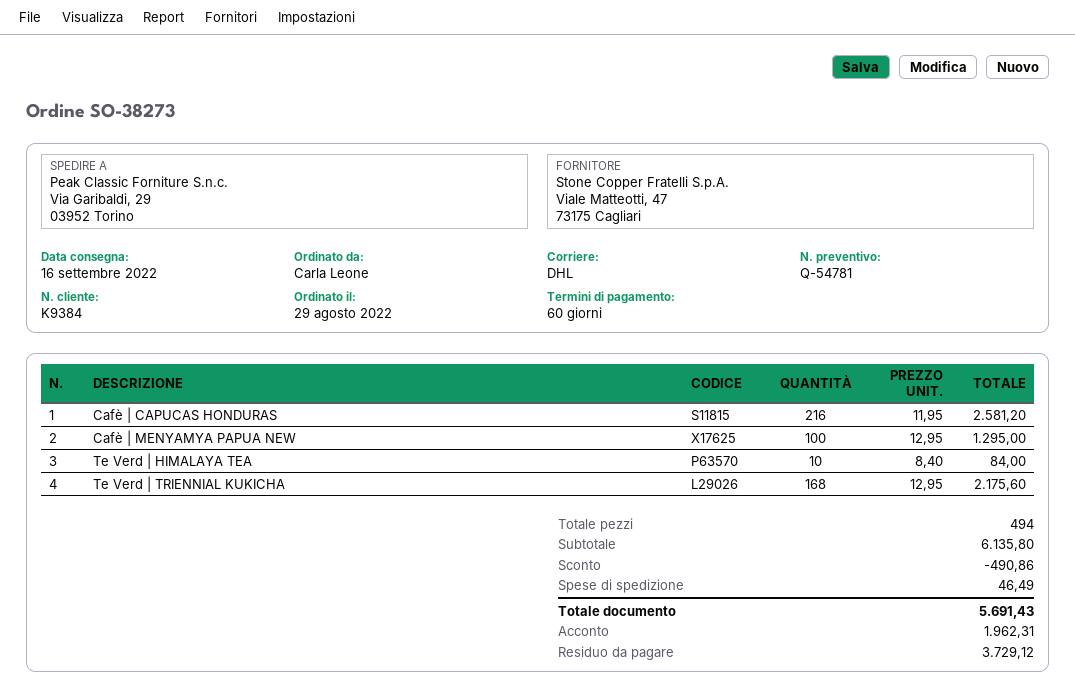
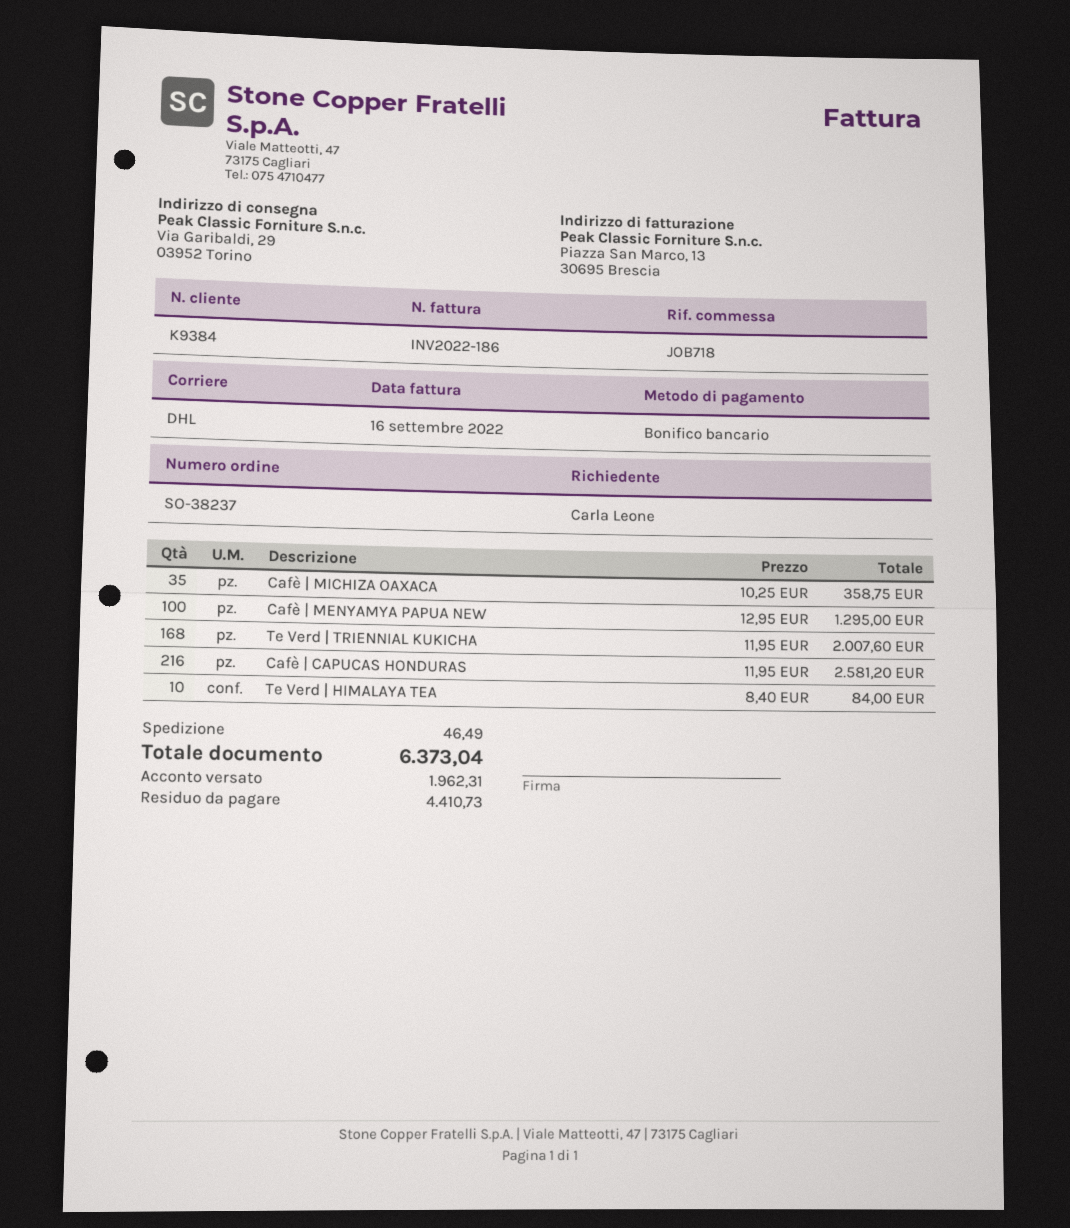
order number: SO-38273 -> SO-38237
Te Verd | TRIENNIAL KUKICHA: 168 x 12.95 = 2175.60 -> 168 x 11.95 = 2007.60
Cafè | MICHIZA OAXACA: none -> 35 x 10.25 = 358.75
discount: 490.86 -> none
total: 5691.43 -> 6373.04
balance: 3729.12 -> 4410.73

